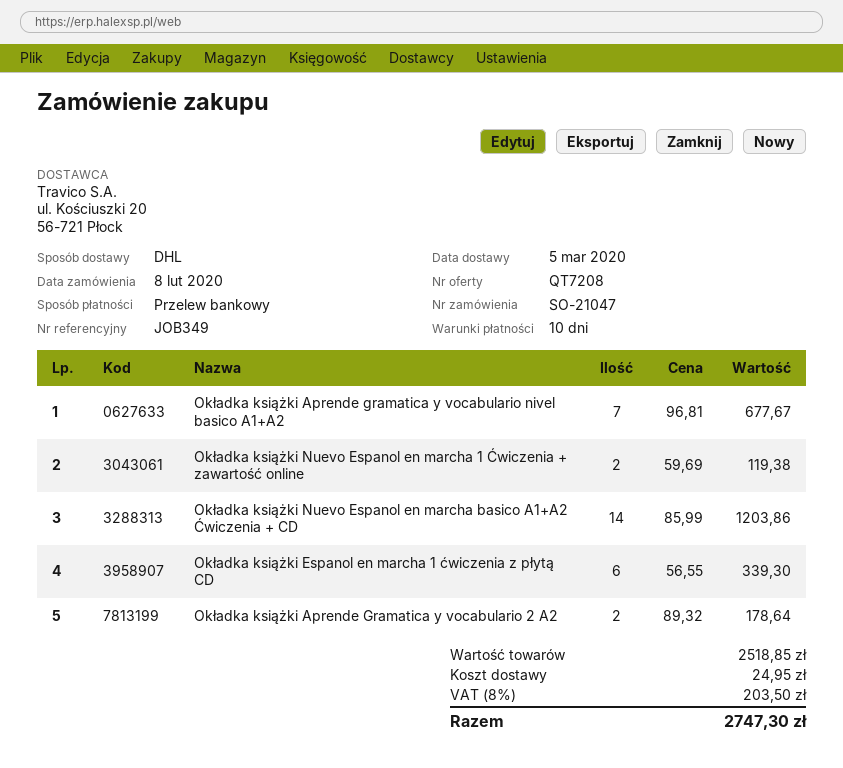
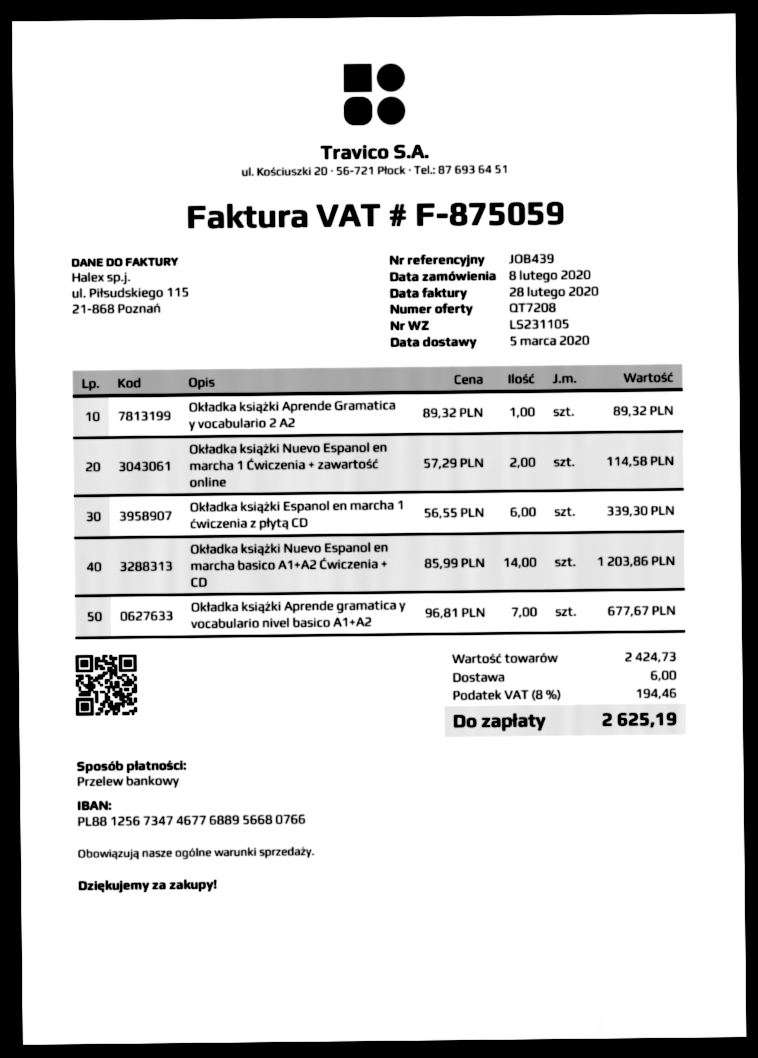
reference: JOB349 -> JOB439
Okładka książki Nuevo Espanol en marcha 1 Ćwiczenia + zawartość online: 2 x 59.69 = 119.38 -> 2 x 57.29 = 114.58
Okładka książki Aprende Gramatica y vocabulario 2 A2: 2 x 89.32 = 178.64 -> 1 x 89.32 = 89.32
subtotal: 2518.85 -> 2424.73
shipping: 24.95 -> 6.00
tax: 8% = 203.50 -> 8% = 194.46
total: 2747.30 -> 2625.19

